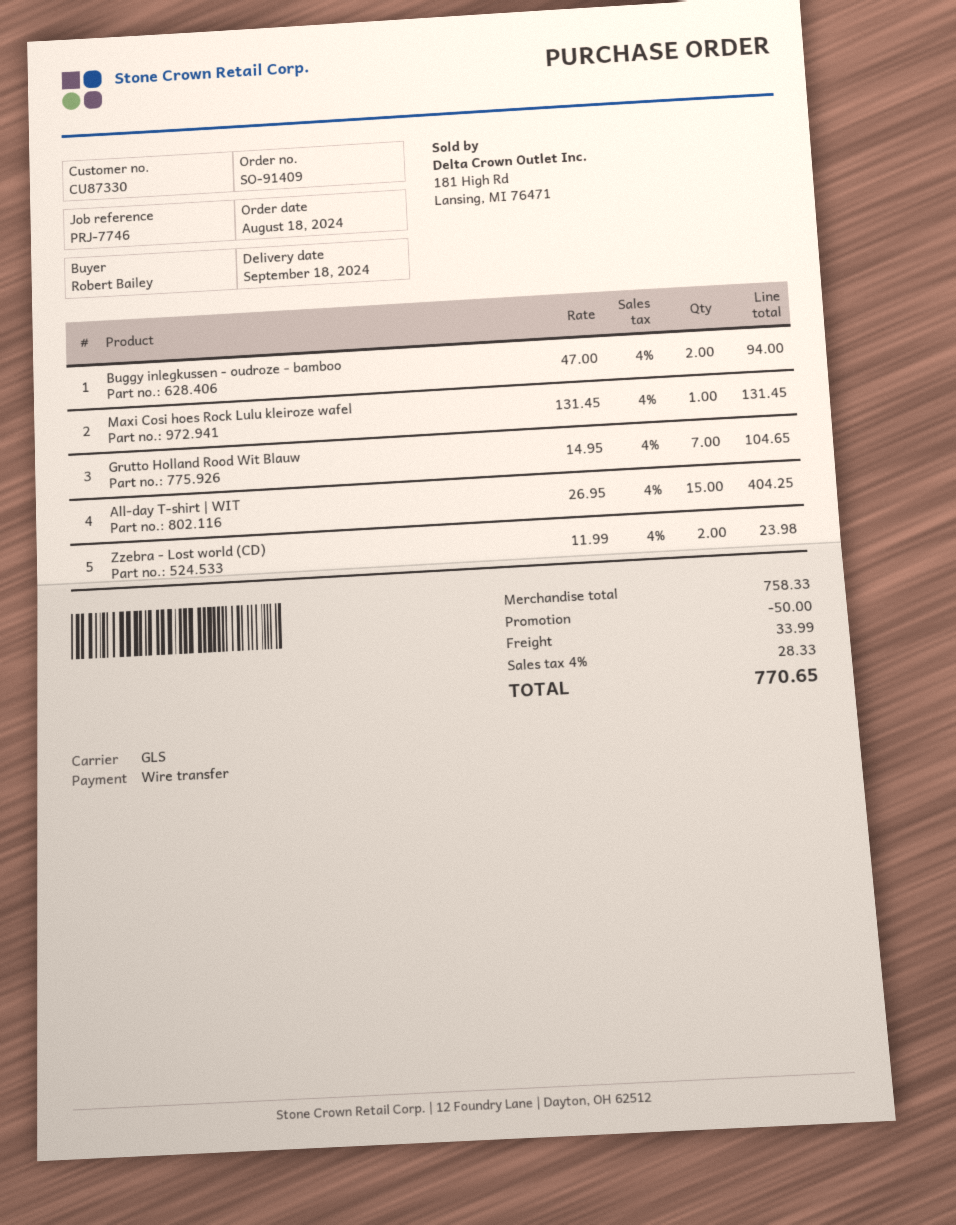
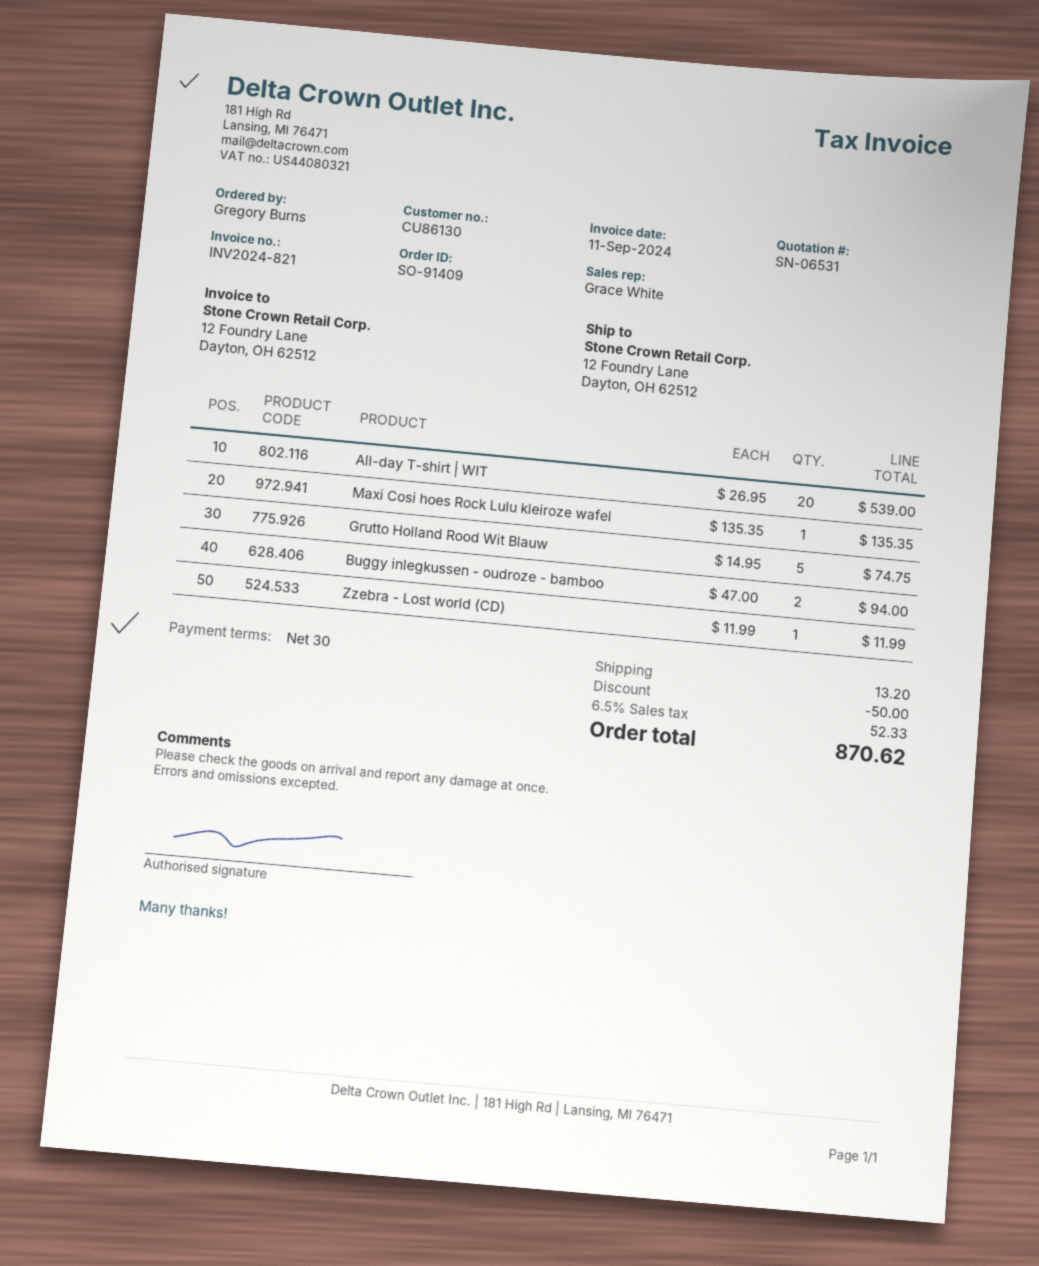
customer number: CU87330 -> CU86130
ordered by: Robert Bailey -> Gregory Burns
Maxi Cosi hoes Rock Lulu kleiroze wafel: 1 x 131.45 = 131.45 -> 1 x 135.35 = 135.35
Grutto Holland Rood Wit Blauw: 7 x 14.95 = 104.65 -> 5 x 14.95 = 74.75
All-day T-shirt | WIT: 15 x 26.95 = 404.25 -> 20 x 26.95 = 539.00
Zzebra - Lost world (CD): 2 x 11.99 = 23.98 -> 1 x 11.99 = 11.99
shipping: 33.99 -> 13.20
tax: 4% = 28.33 -> 6.5% = 52.33
total: 770.65 -> 870.62

